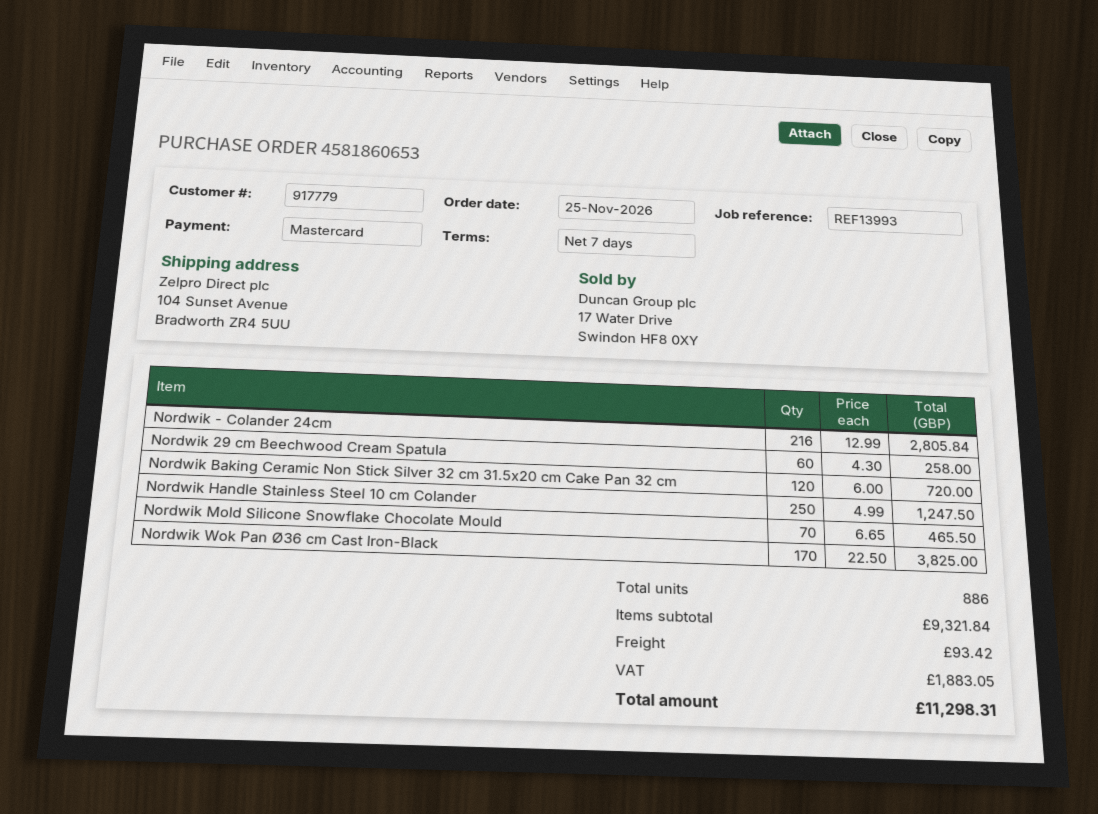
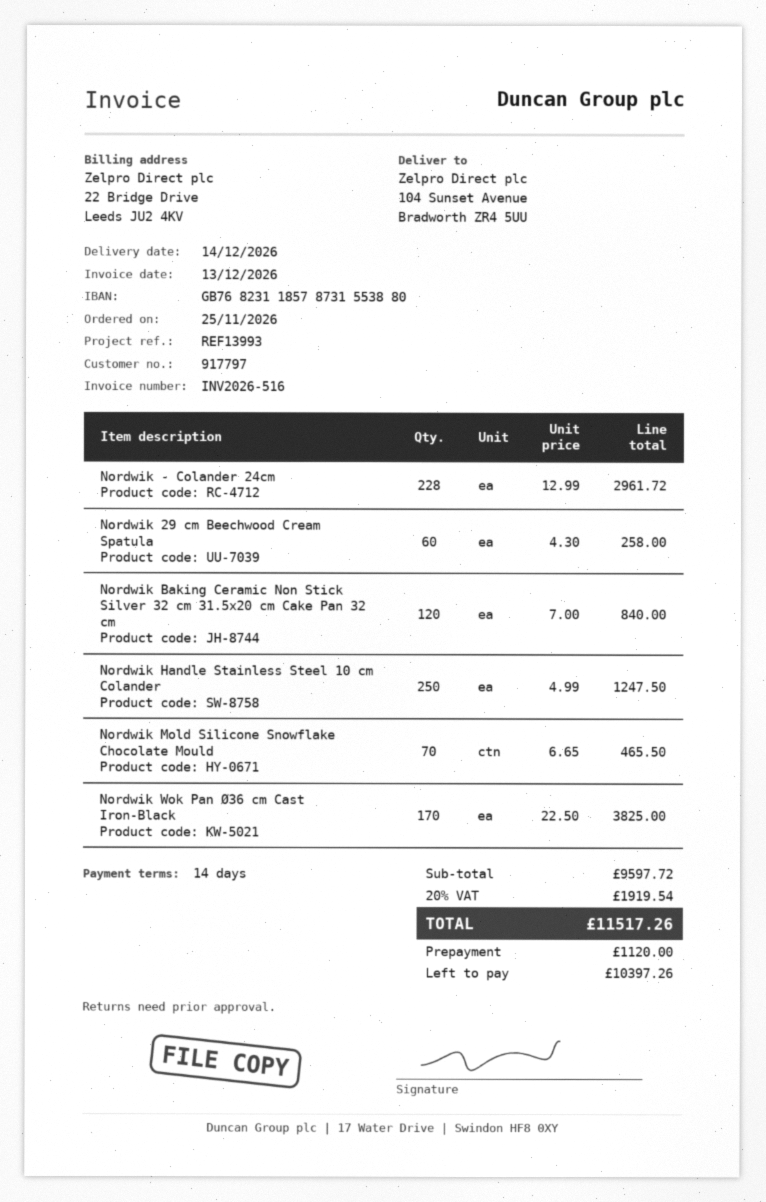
payment terms: 7 days -> 14 days
customer number: 917779 -> 917797
Nordwik - Colander 24cm: 216 x 12.99 = 2805.84 -> 228 x 12.99 = 2961.72
Nordwik Baking Ceramic Non Stick Silver 32 cm 31.5x20 cm Cake Pan 32 cm: 120 x 6.00 = 720.00 -> 120 x 7.00 = 840.00
subtotal: 9321.84 -> 9597.72
shipping: 93.42 -> none
tax: 1883.05 -> 1919.54
total: 11298.31 -> 11517.26

